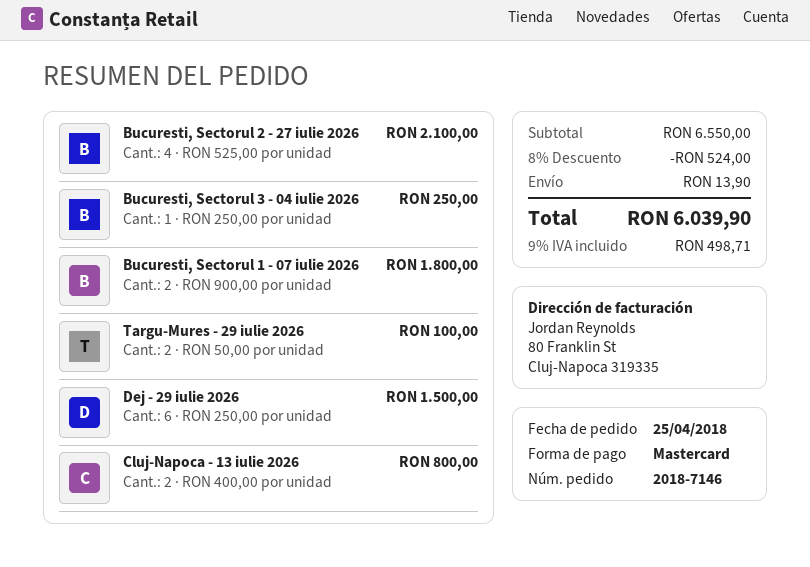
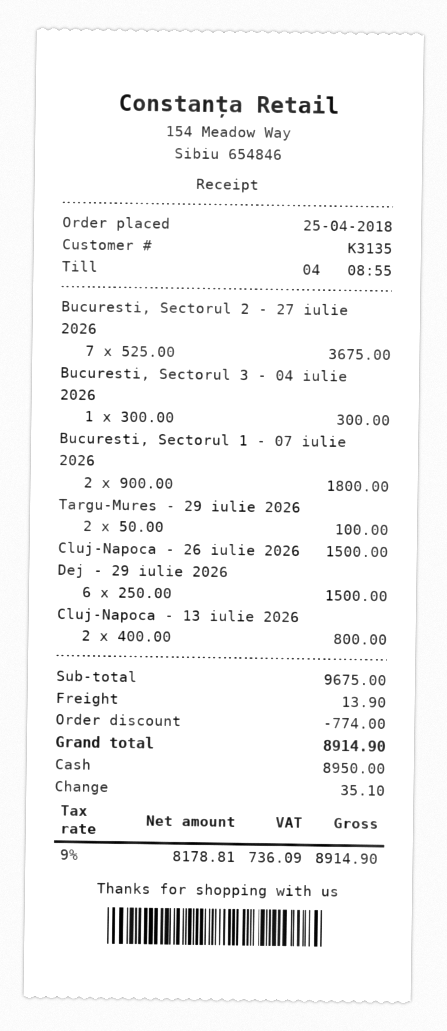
payment method: Mastercard -> cash
Bucuresti, Sectorul 2 - 27 iulie 2026: 4 x 525.00 = 2100.00 -> 7 x 525.00 = 3675.00
Bucuresti, Sectorul 3 - 04 iulie 2026: 1 x 250.00 = 250.00 -> 1 x 300.00 = 300.00
Cluj-Napoca - 26 iulie 2026: none -> 1 x 1500.00 = 1500.00
subtotal: 6550.00 -> 9675.00
discount: 524.00 -> 774.00
tax: 9% = 498.71 -> 9% = 736.09
total: 6039.90 -> 8914.90

